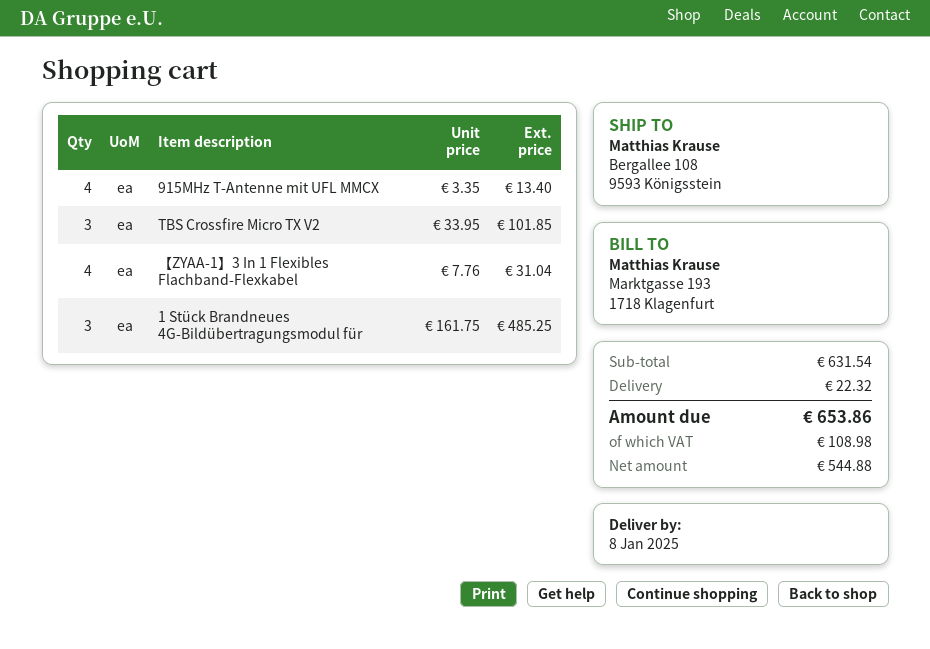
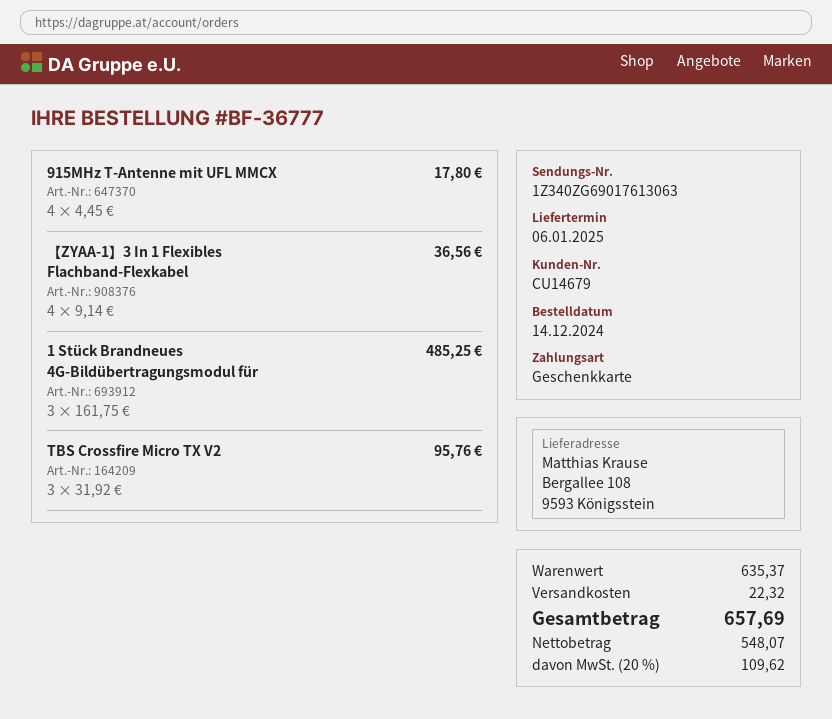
delivery date: 2025-01-08 -> 2025-01-06
915MHz T-Antenne mit UFL MMCX: 4 x 3.35 = 13.40 -> 4 x 4.45 = 17.80
TBS Crossfire Micro TX V2: 3 x 33.95 = 101.85 -> 3 x 31.92 = 95.76
【ZYAA-1】3 In 1 Flexibles Flachband-Flexkabel: 4 x 7.76 = 31.04 -> 4 x 9.14 = 36.56
subtotal: 631.54 -> 635.37
net: 544.88 -> 548.07
tax: 108.98 -> 109.62
total: 653.86 -> 657.69

